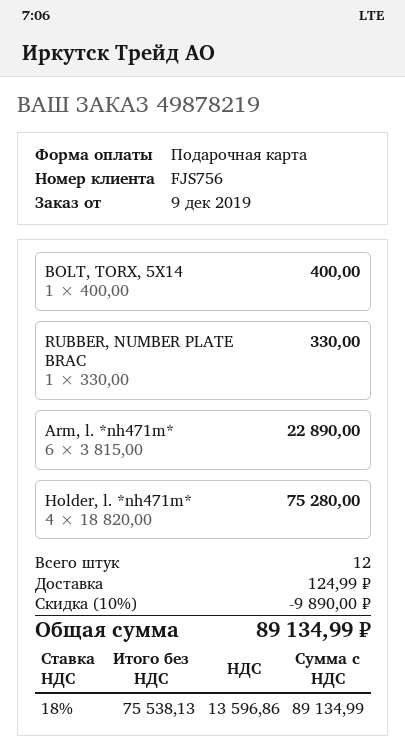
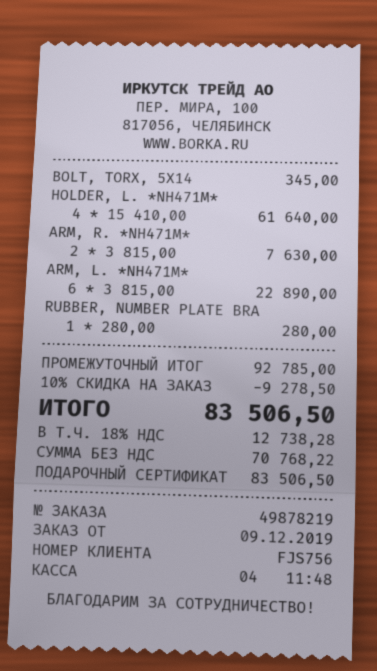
BOLT, TORX, 5X14: 1 x 400.00 = 400.00 -> 1 x 345.00 = 345.00
RUBBER, NUMBER PLATE BRAC: 1 x 330.00 = 330.00 -> 1 x 280.00 = 280.00
Holder, l. *nh471m*: 4 x 18820.00 = 75280.00 -> 4 x 15410.00 = 61640.00
ARM, R. *NH471M*: none -> 2 x 3815.00 = 7630.00
discount: 10% = 9890.00 -> 10% = 9278.50
shipping: 124.99 -> none
net: 75538.13 -> 70768.22
tax: 18% = 13596.86 -> 18% = 12738.28
total: 89134.99 -> 83506.50

